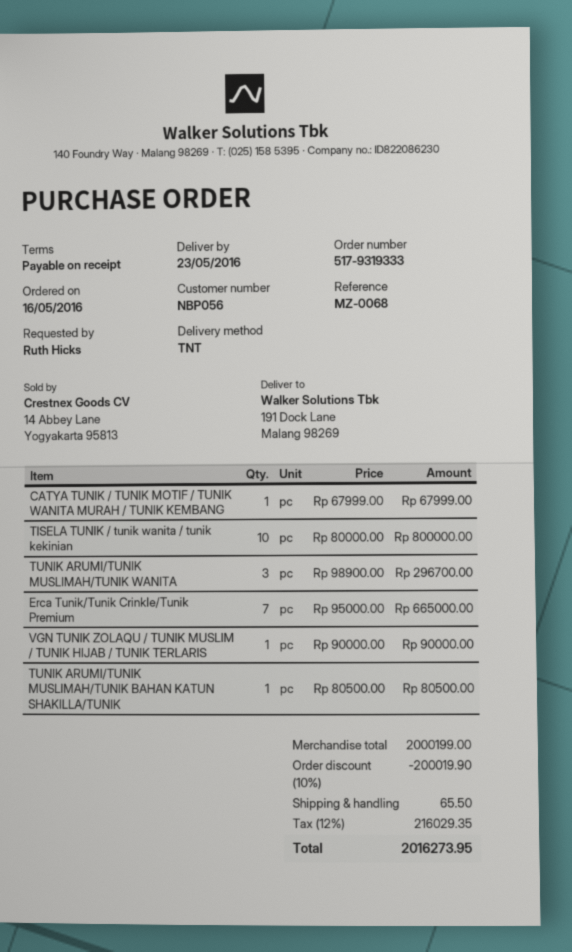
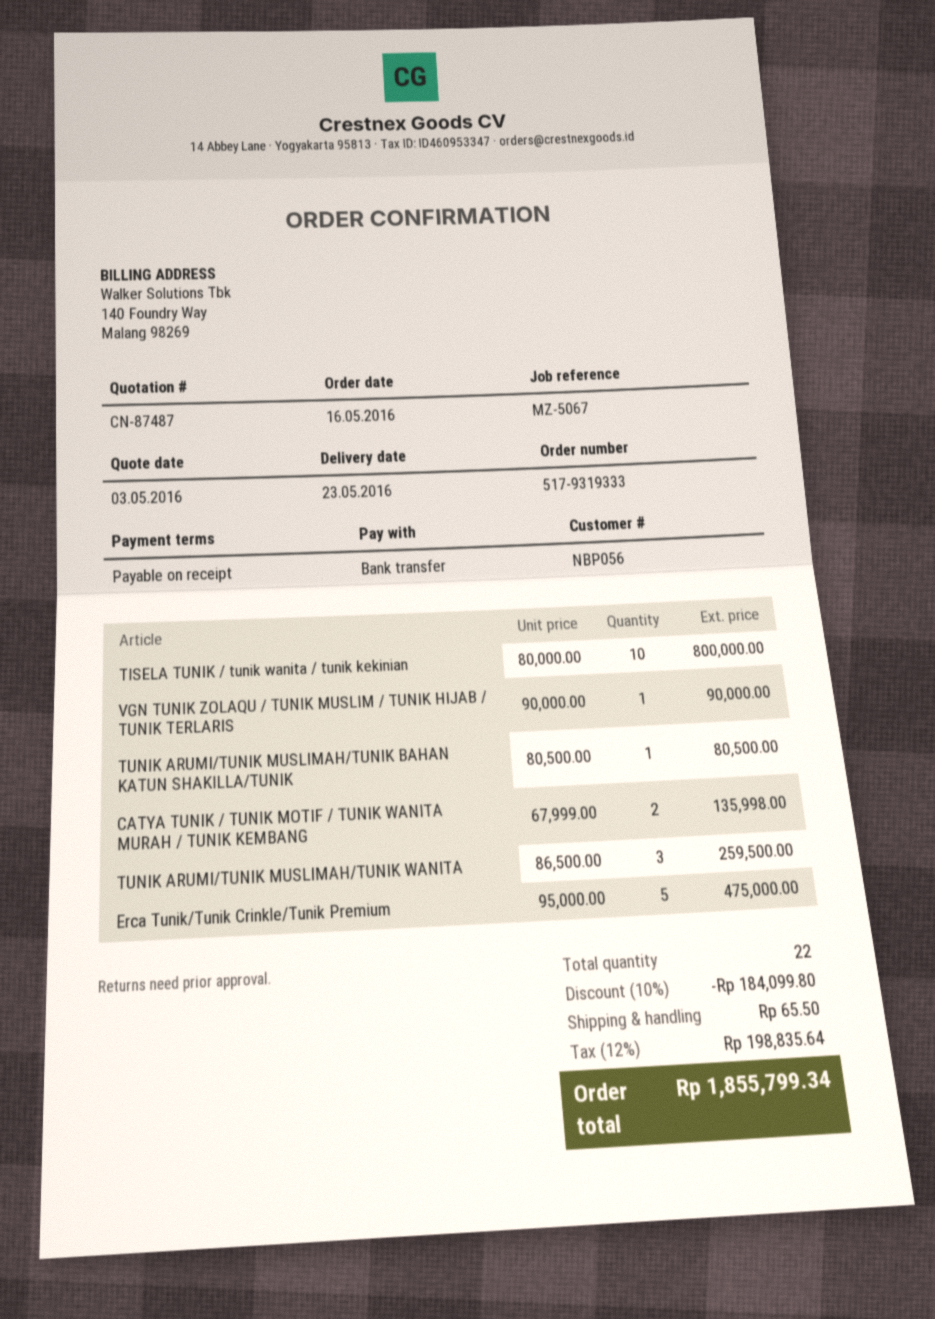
reference: MZ-0068 -> MZ-5067
CATYA TUNIK / TUNIK MOTIF / TUNIK WANITA MURAH / TUNIK KEMBANG: 1 x 67999.00 = 67999.00 -> 2 x 67999.00 = 135998.00
TUNIK ARUMI/TUNIK MUSLIMAH/TUNIK WANITA: 3 x 98900.00 = 296700.00 -> 3 x 86500.00 = 259500.00
Erca Tunik/Tunik Crinkle/Tunik Premium: 7 x 95000.00 = 665000.00 -> 5 x 95000.00 = 475000.00
discount: 10% = 200019.90 -> 10% = 184099.80
tax: 12% = 216029.35 -> 12% = 198835.64
total: 2016273.95 -> 1855799.34

